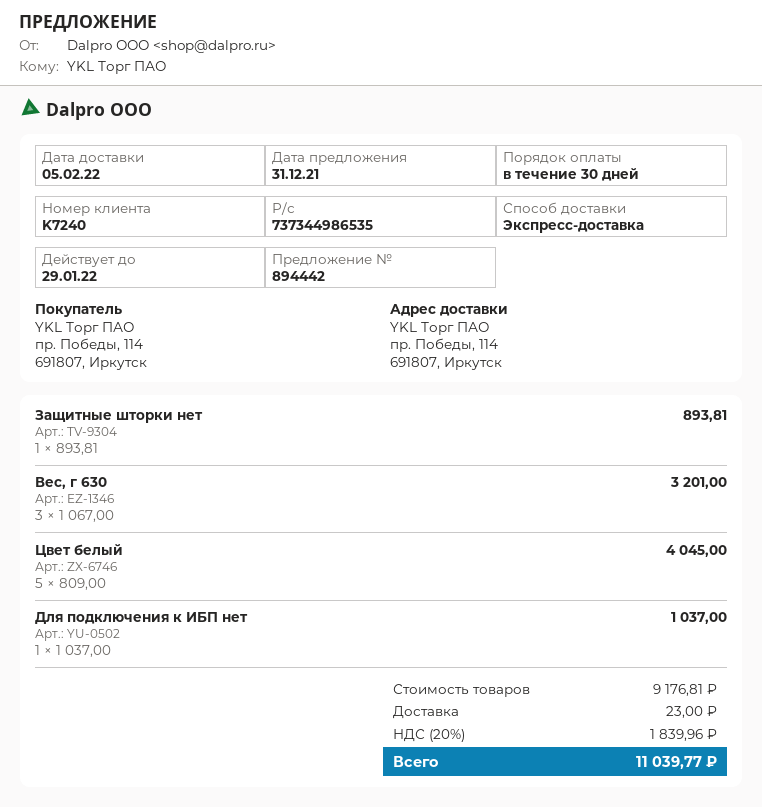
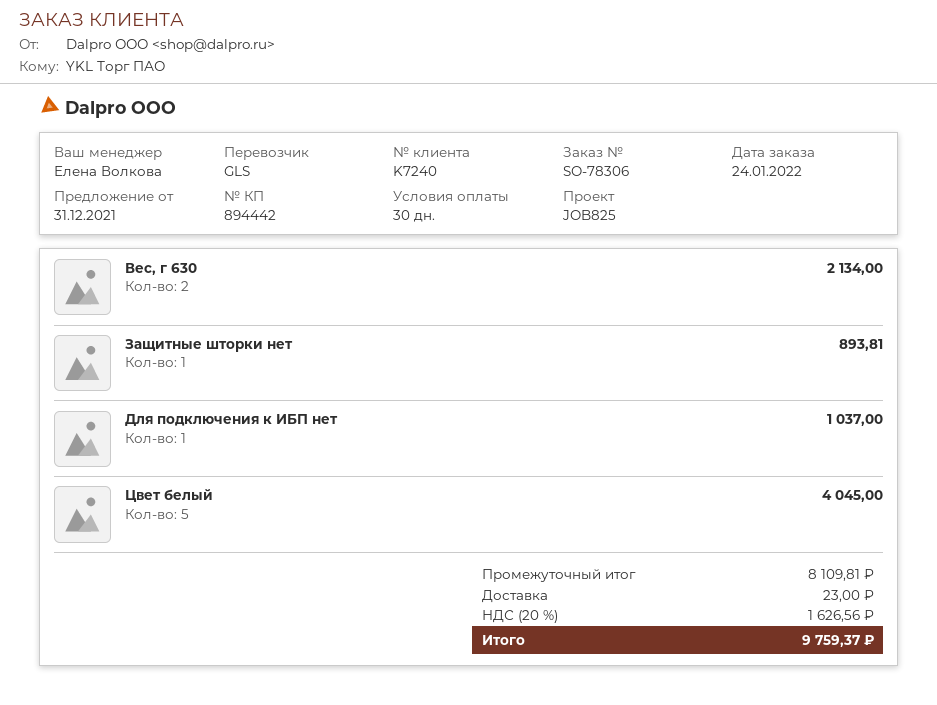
shipping method: express -> GLS
Вес, г 630: 3 for 3201.00 -> 2 for 2134.00
subtotal: 9176.81 -> 8109.81
tax: 20% = 1839.96 -> 20% = 1626.56
total: 11039.77 -> 9759.37

